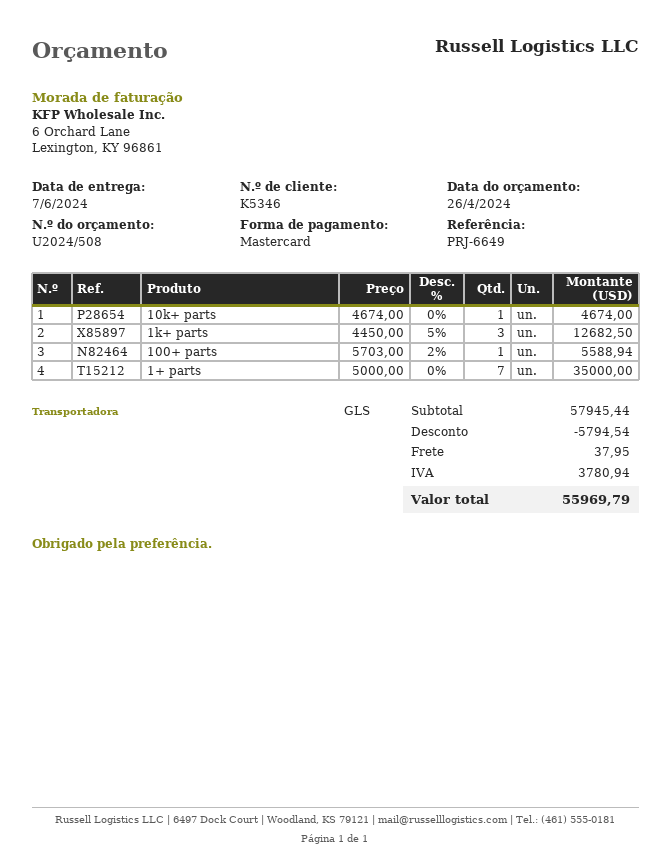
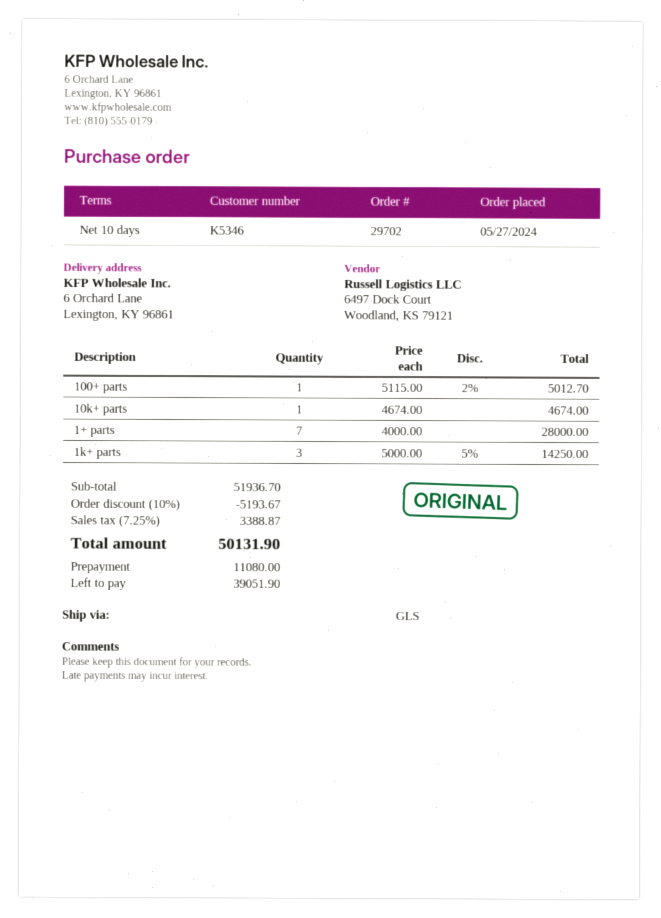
1k+ parts: 3 x 4450.00 - 5% = 12682.50 -> 3 x 5000.00 - 5% = 14250.00
100+ parts: 1 x 5703.00 - 2% = 5588.94 -> 1 x 5115.00 - 2% = 5012.70
1+ parts: 7 x 5000.00 = 35000.00 -> 7 x 4000.00 = 28000.00
subtotal: 57945.44 -> 51936.70
discount: 5794.54 -> 5193.67
shipping: 37.95 -> none
tax: 3780.94 -> 3388.87
total: 55969.79 -> 50131.90

